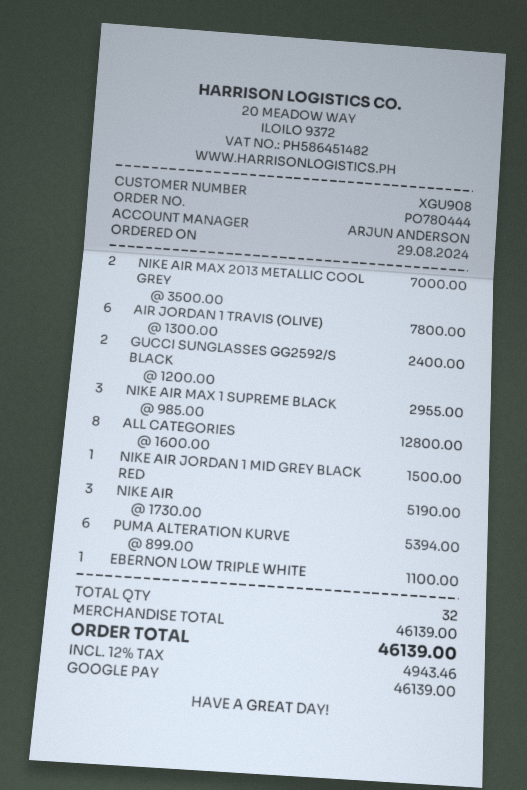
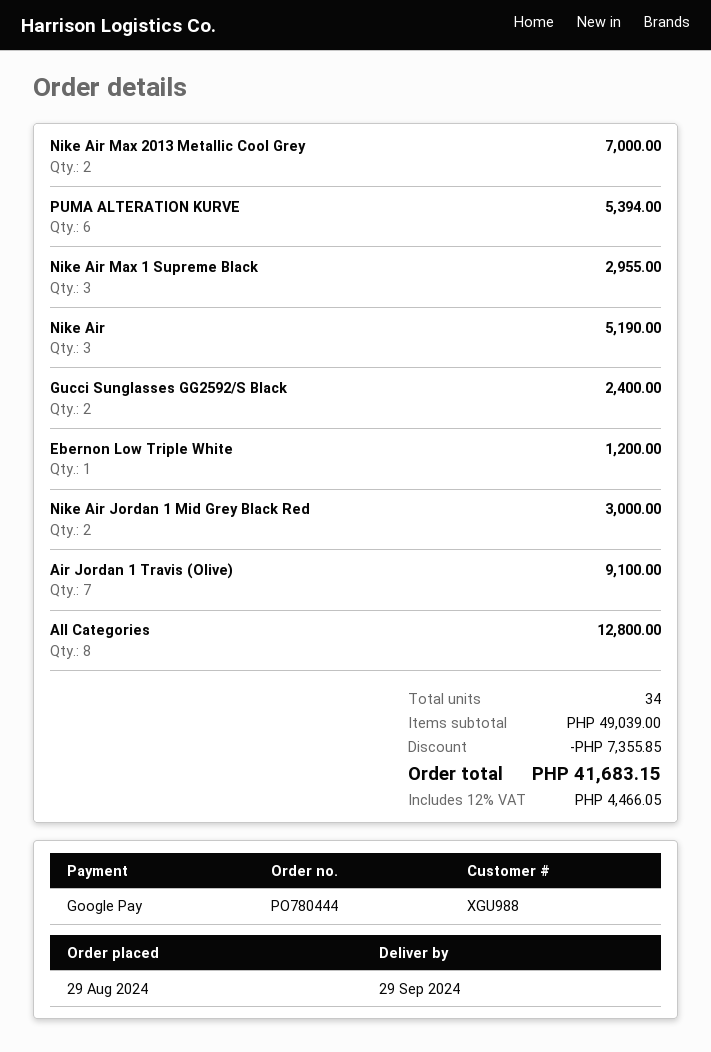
customer number: XGU908 -> XGU988
AIR JORDAN 1 TRAVIS (OLIVE): 6 for 7800.00 -> 7 for 9100.00
NIKE AIR JORDAN 1 MID GREY BLACK RED: 1 for 1500.00 -> 2 for 3000.00
EBERNON LOW TRIPLE WHITE: 1 for 1100.00 -> 1 for 1200.00
total quantity: 32 -> 34
subtotal: 46139.00 -> 49039.00
discount: none -> 7355.85
tax: 12% = 4943.46 -> 12% = 4466.05
total: 46139.00 -> 41683.15

